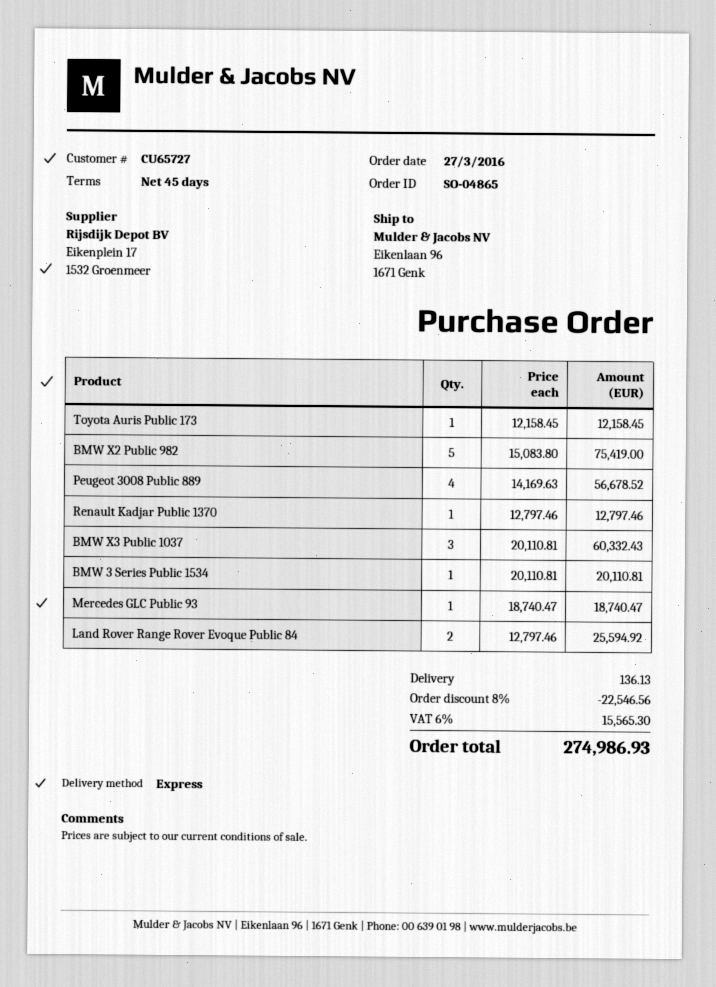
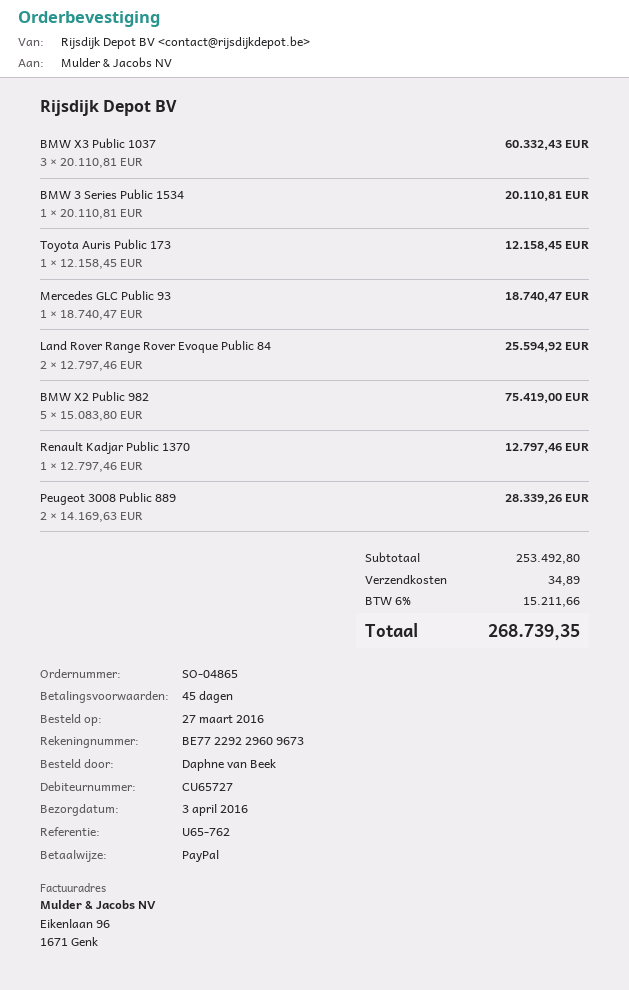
Peugeot 3008 Public 889: 4 x 14169.63 = 56678.52 -> 2 x 14169.63 = 28339.26
discount: 8% = 22546.56 -> none
shipping: 136.13 -> 34.89
tax: 6% = 15565.30 -> 6% = 15211.66
total: 274986.93 -> 268739.35

